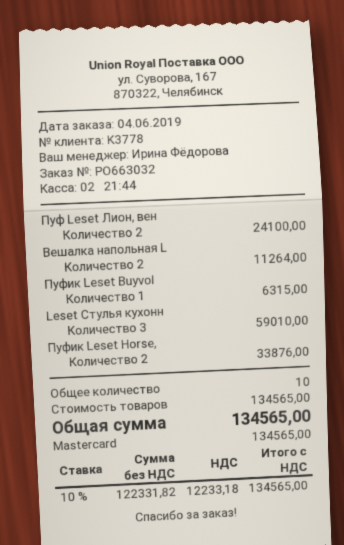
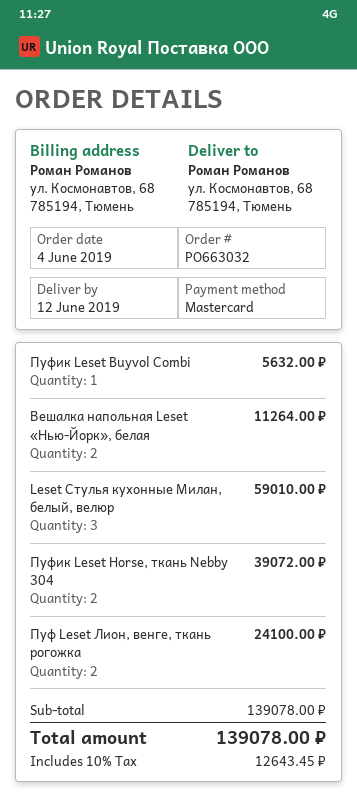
Пуфик Leset Buyvol: 1 for 6315.00 -> 1 for 5632.00
Пуфик Leset Horse,: 2 for 33876.00 -> 2 for 39072.00
subtotal: 134565.00 -> 139078.00
tax: 10% = 12233.18 -> 10% = 12643.45
total: 134565.00 -> 139078.00

